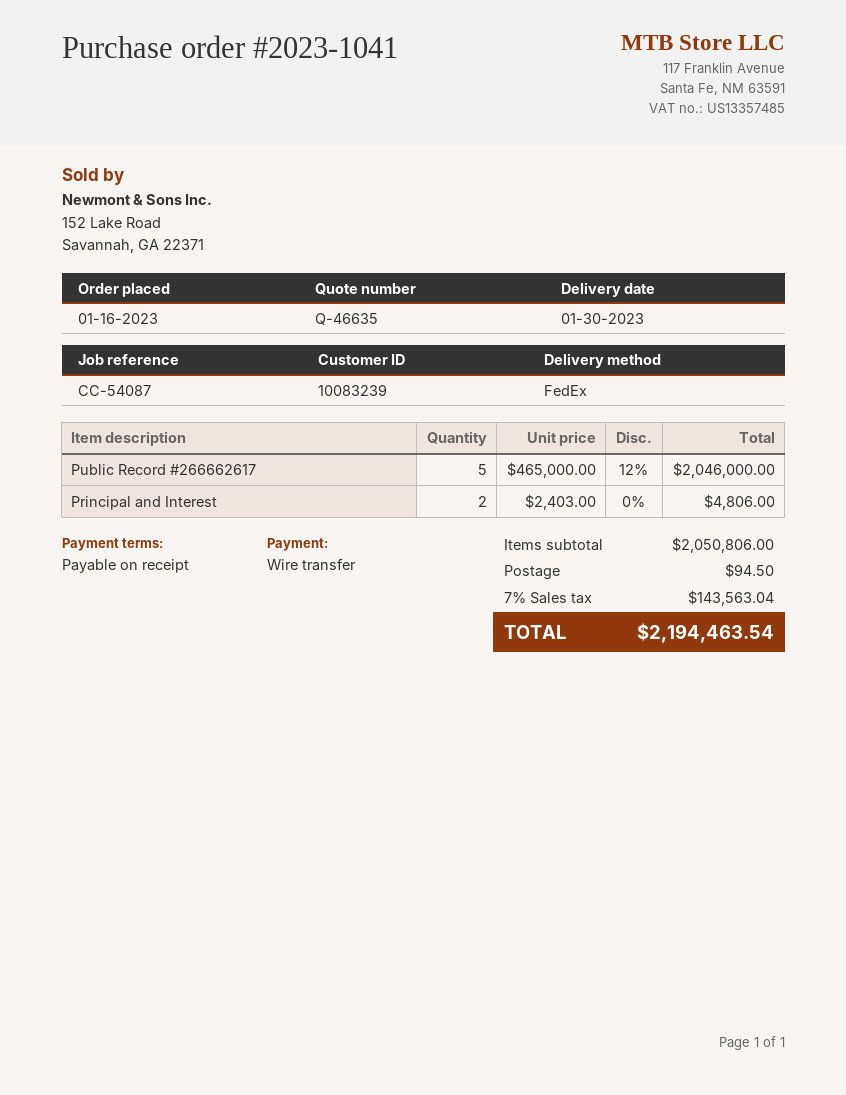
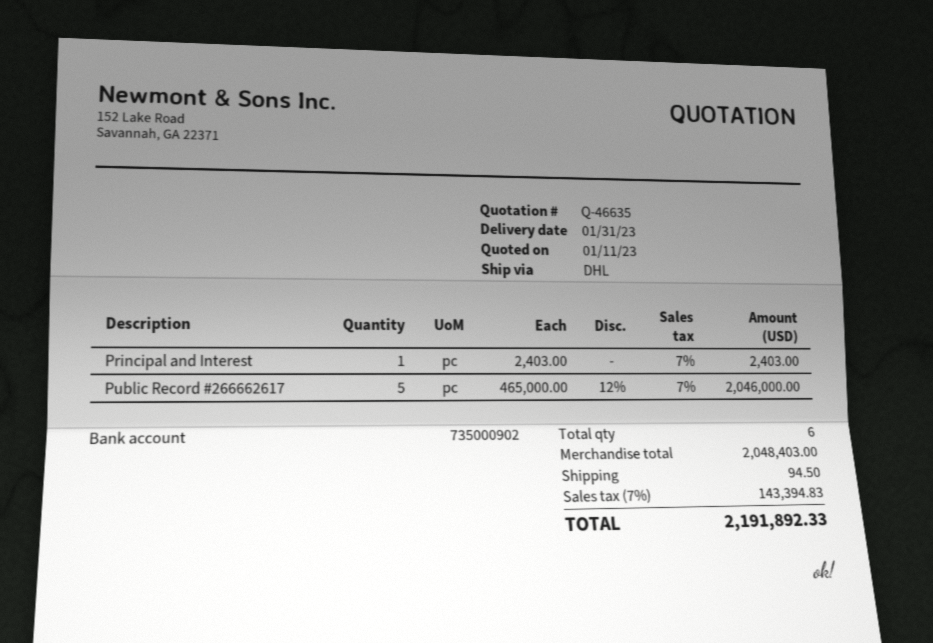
delivery date: 2023-01-30 -> 2023-01-31
shipping method: FedEx -> DHL
Principal and Interest: 2 x 2403.00 = 4806.00 -> 1 x 2403.00 = 2403.00
subtotal: 2050806.00 -> 2048403.00
tax: 7% = 143563.04 -> 7% = 143394.83
total: 2194463.54 -> 2191892.33

